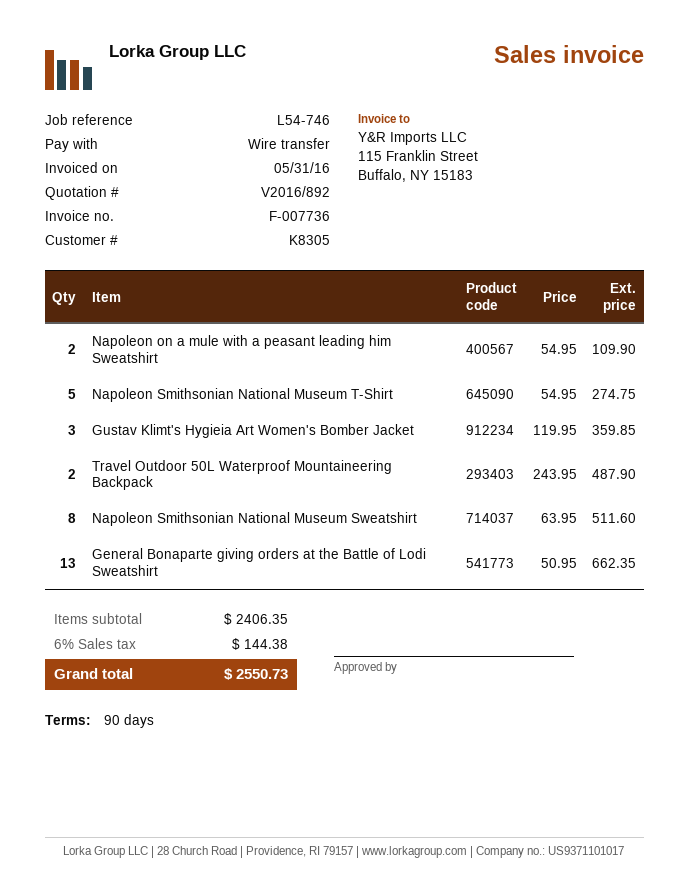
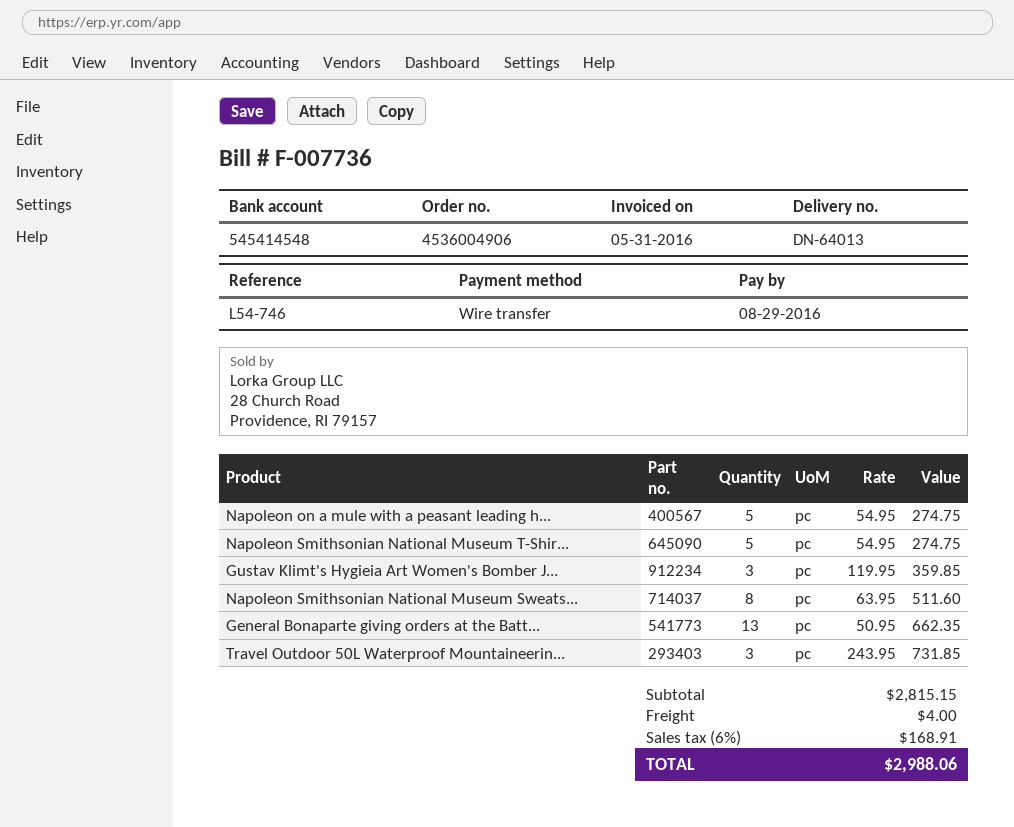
Napoleon on a mule with a peasant leading him Sweatshirt: 2 x 54.95 = 109.90 -> 5 x 54.95 = 274.75
Travel Outdoor 50L Waterproof Mountaineering Backpack: 2 x 243.95 = 487.90 -> 3 x 243.95 = 731.85
subtotal: 2406.35 -> 2815.15
shipping: none -> 4.00
tax: 6% = 144.38 -> 6% = 168.91
total: 2550.73 -> 2988.06

